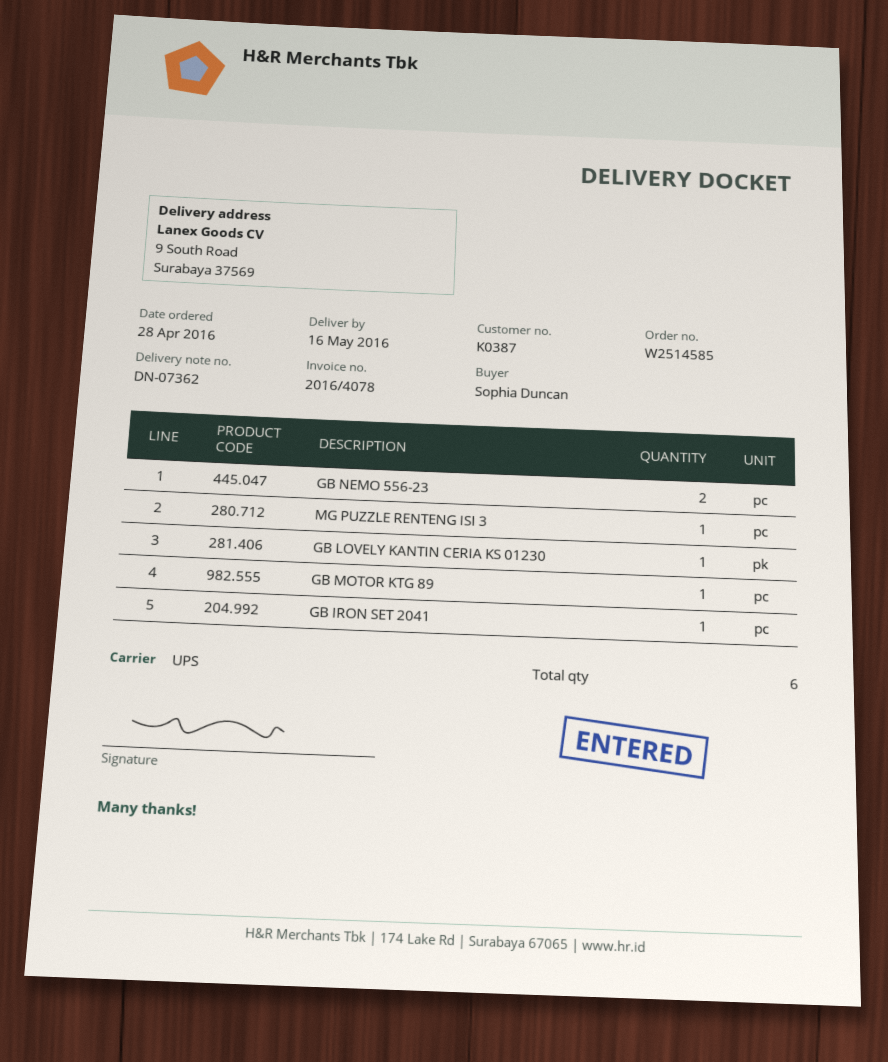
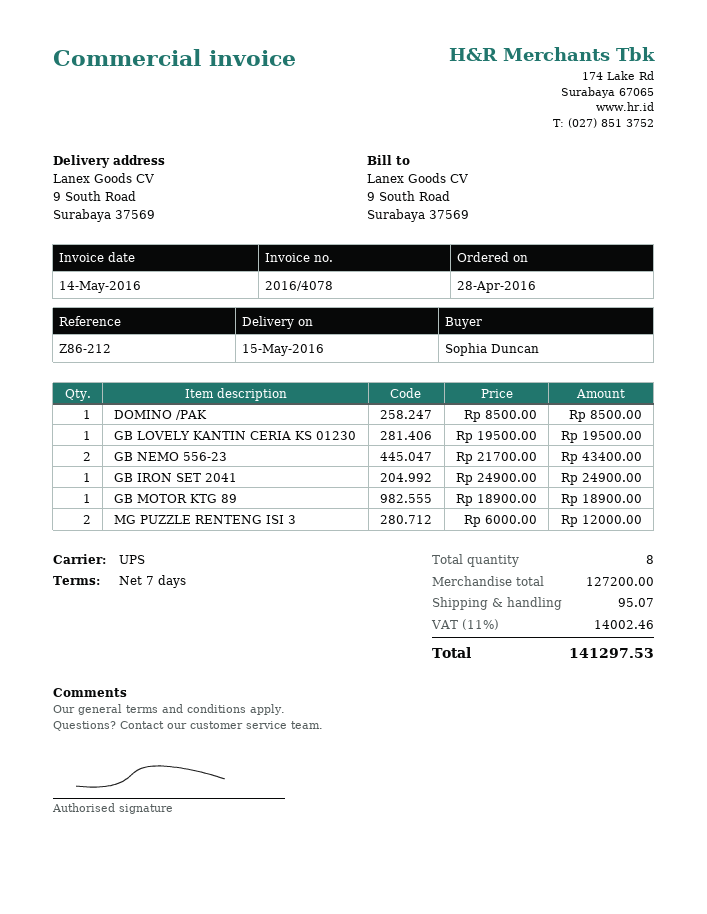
delivery date: 2016-05-16 -> 2016-05-15
MG PUZZLE RENTENG ISI 3: 1 -> 2
DOMINO /PAK: none -> 1
total quantity: 6 -> 8

